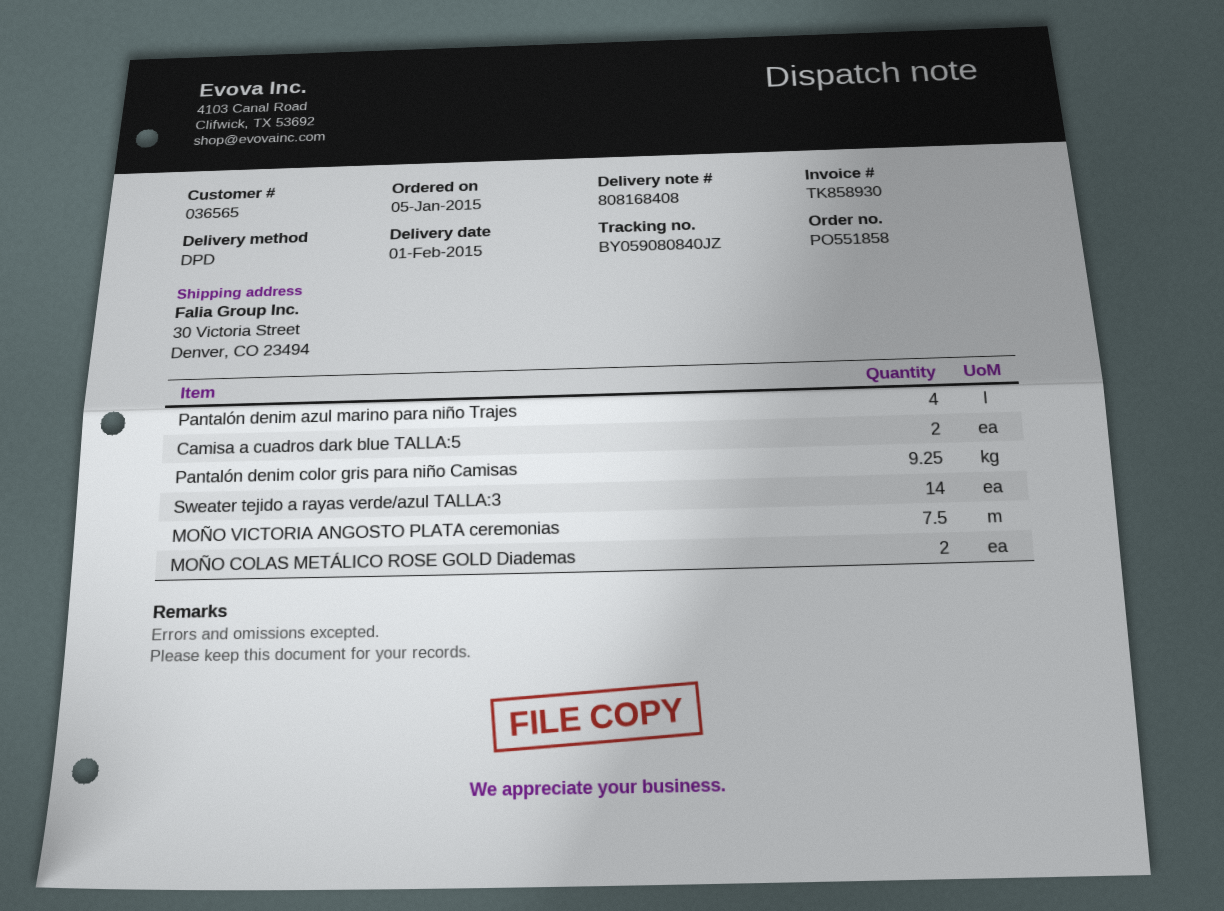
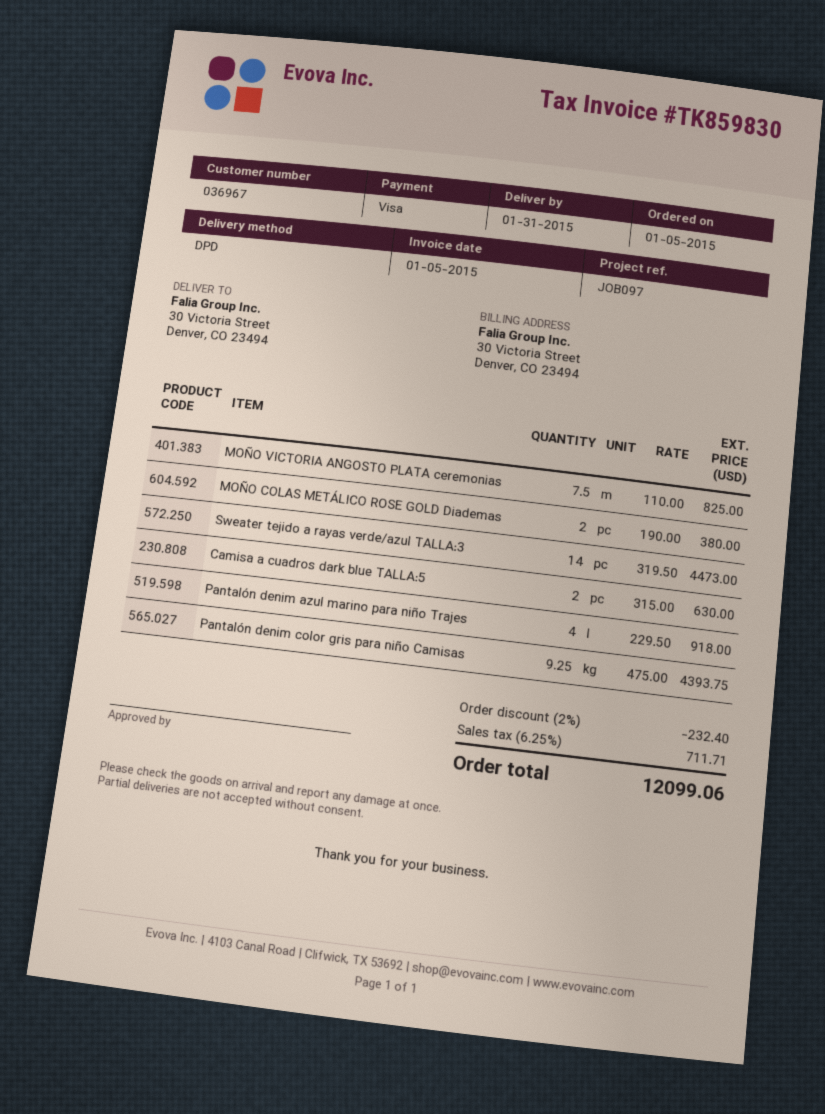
delivery date: 2015-02-01 -> 2015-01-31
invoice number: TK858930 -> TK859830
customer number: 036565 -> 036967

